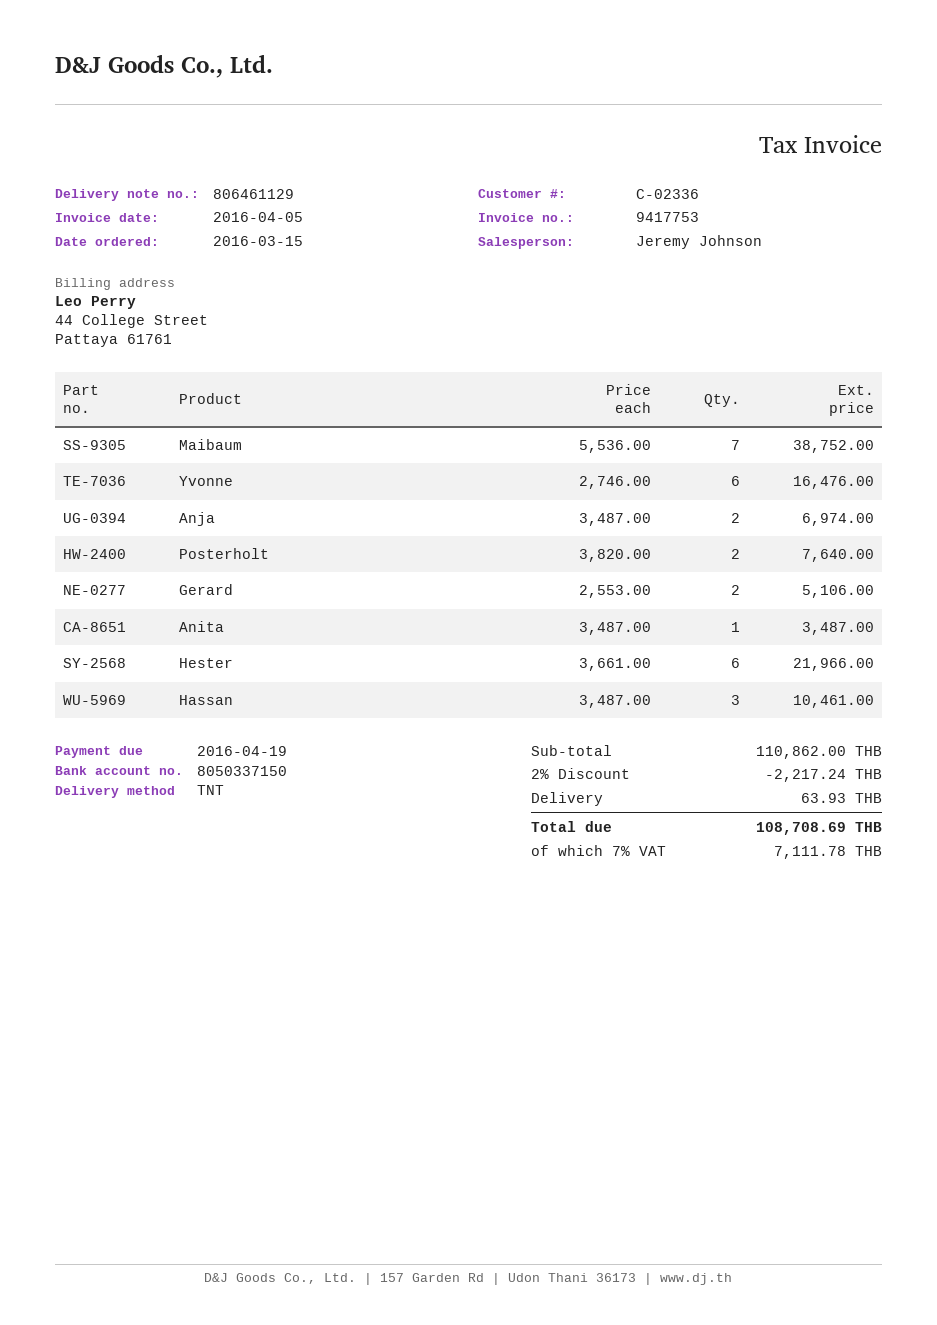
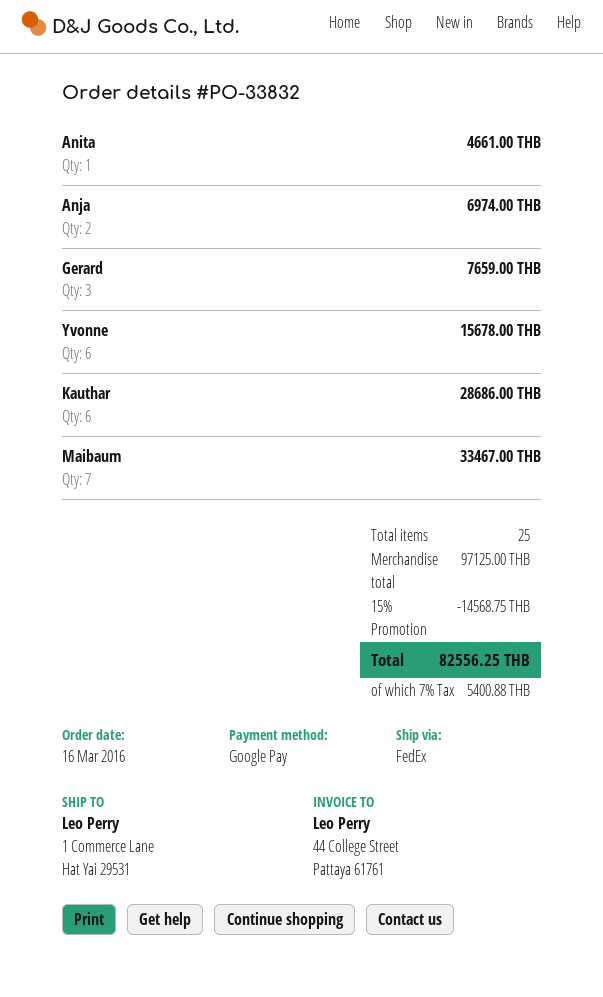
order date: 2016-03-15 -> 2016-03-16
shipping method: TNT -> FedEx
Maibaum: 7 for 38752.00 -> 7 for 33467.00
Yvonne: 6 for 16476.00 -> 6 for 15678.00
Posterholt: 2 for 7640.00 -> none
Gerard: 2 for 5106.00 -> 3 for 7659.00
Anita: 1 for 3487.00 -> 1 for 4661.00
Hester: 6 for 21966.00 -> none
Hassan: 3 for 10461.00 -> none
Kauthar: none -> 6 for 28686.00
subtotal: 110862.00 -> 97125.00
discount: 2% = 2217.24 -> 15% = 14568.75
shipping: 63.93 -> none
tax: 7% = 7111.78 -> 7% = 5400.88
total: 108708.69 -> 82556.25

